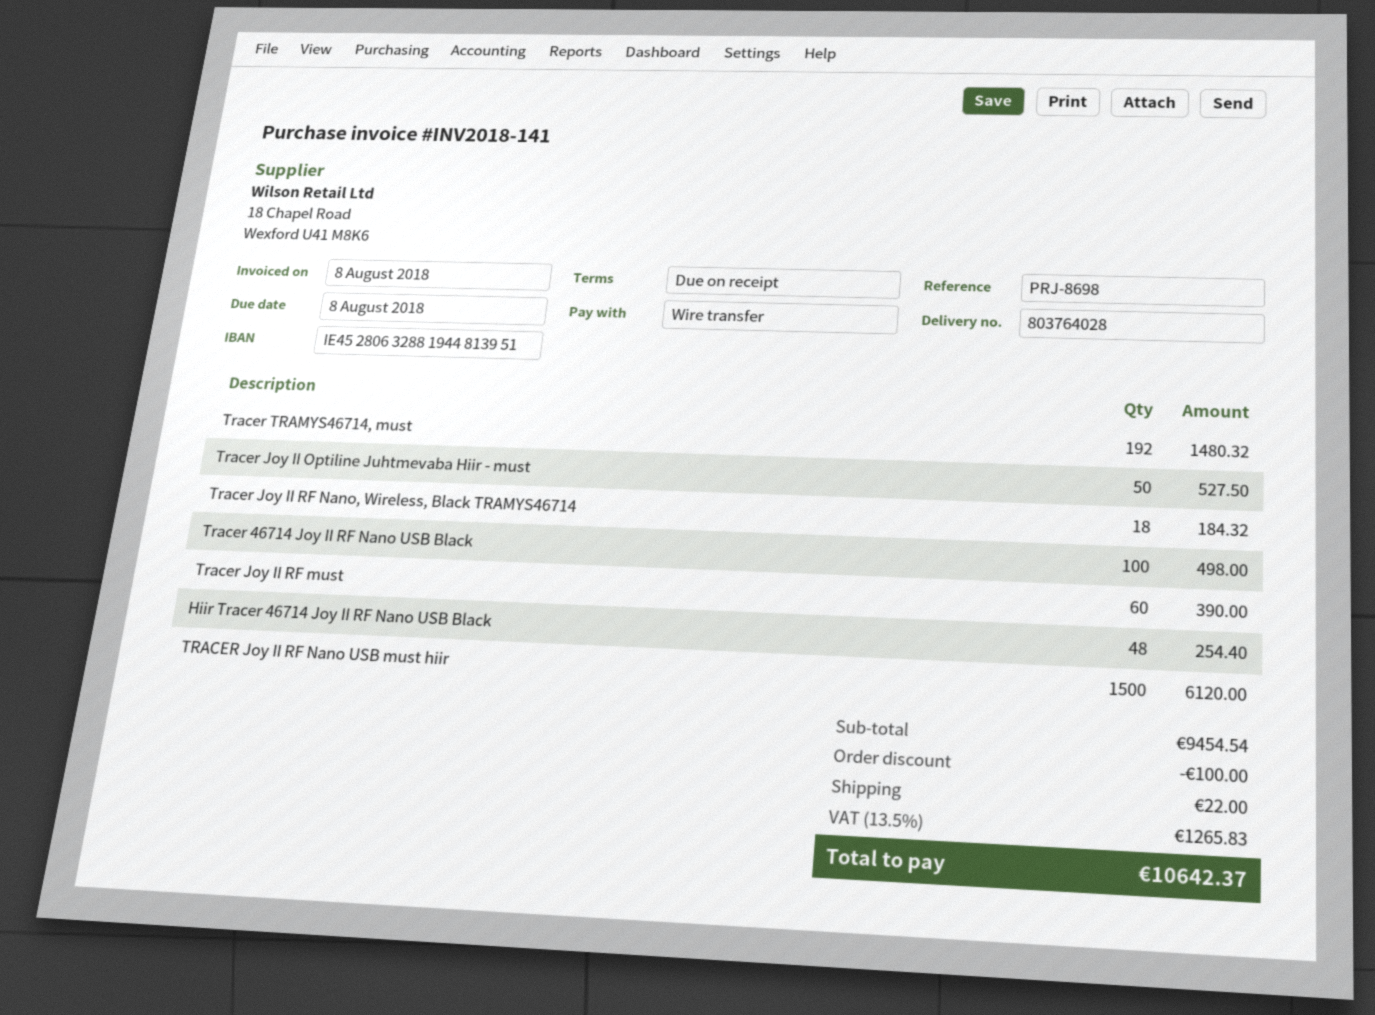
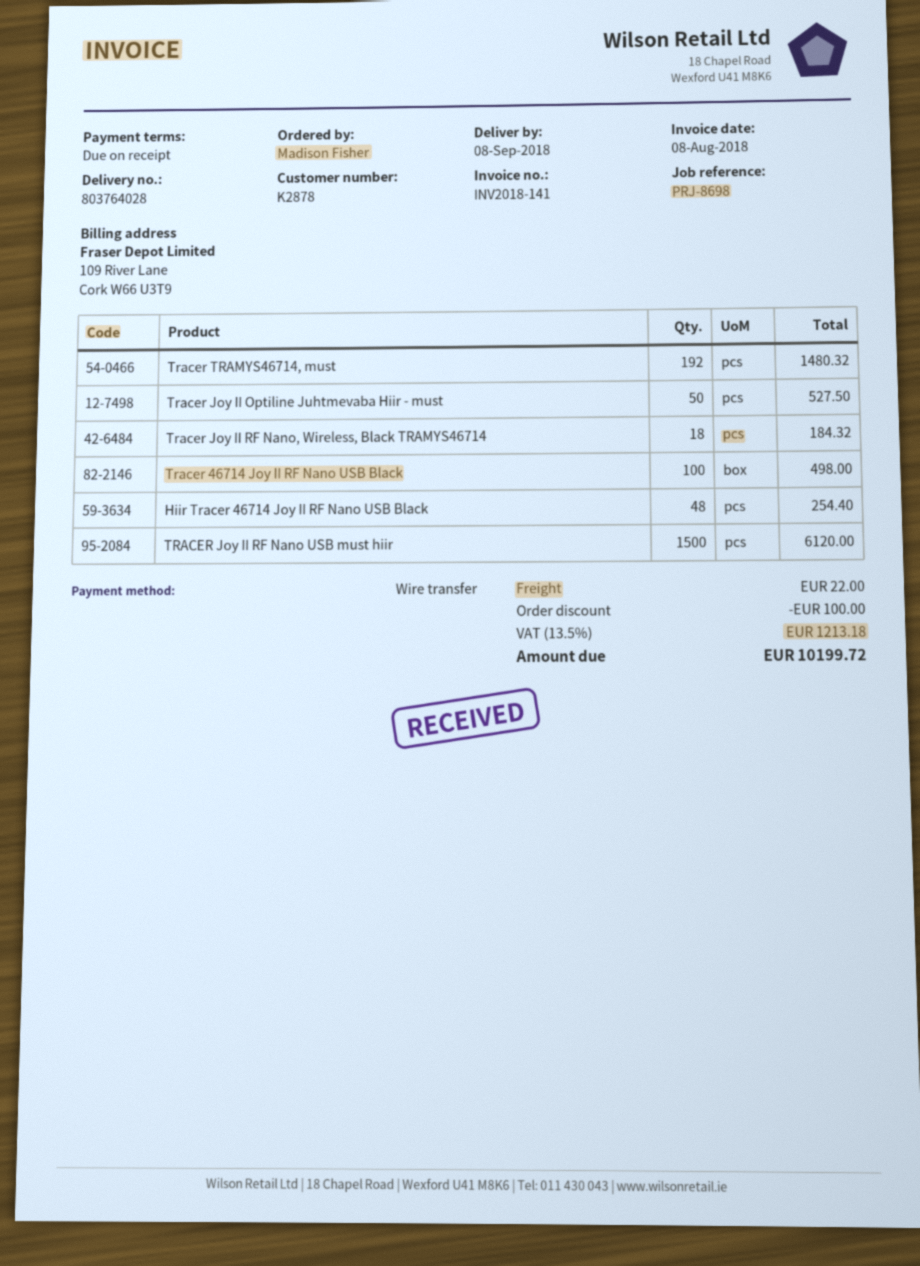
Tracer Joy II RF must: 60 for 390.00 -> none
tax: 13.5% = 1265.83 -> 13.5% = 1213.18
total: 10642.37 -> 10199.72

